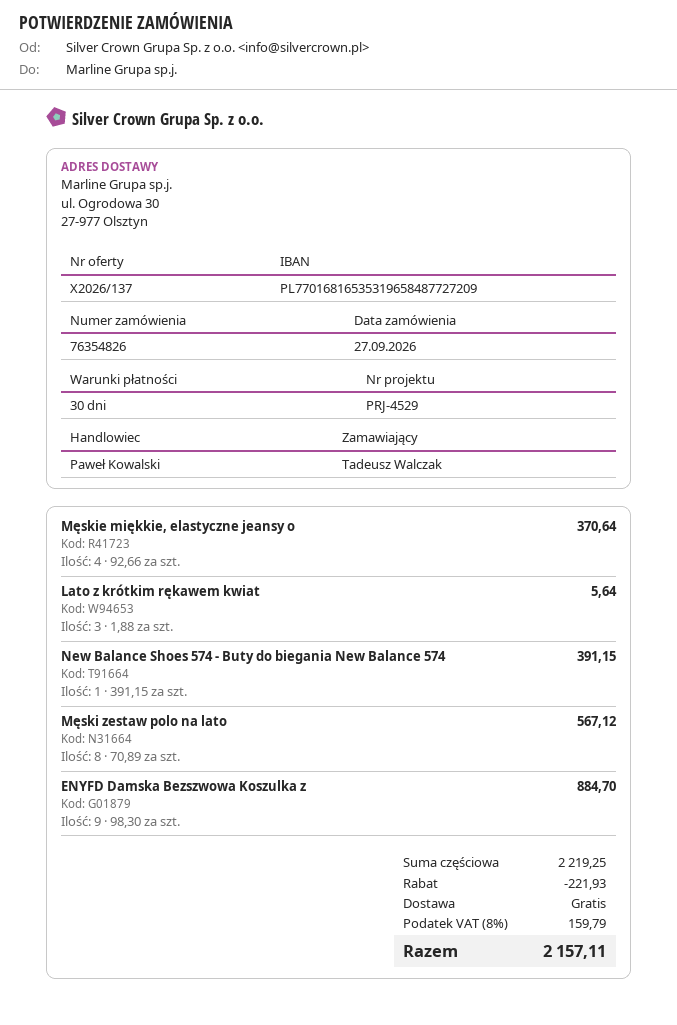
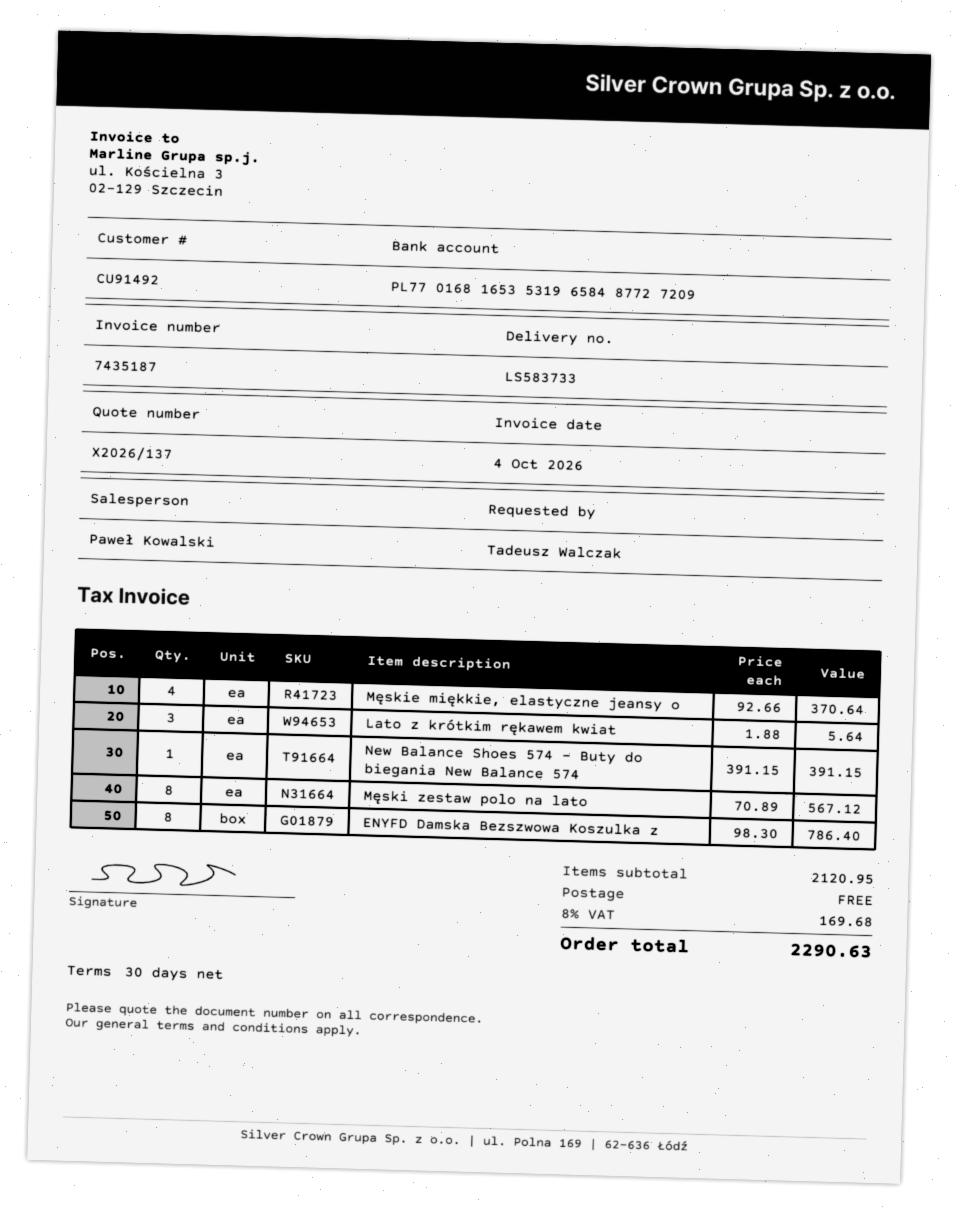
ENYFD Damska Bezszwowa Koszulka z: 9 x 98.30 = 884.70 -> 8 x 98.30 = 786.40
subtotal: 2219.25 -> 2120.95
discount: 221.93 -> none
tax: 8% = 159.79 -> 8% = 169.68
total: 2157.11 -> 2290.63

